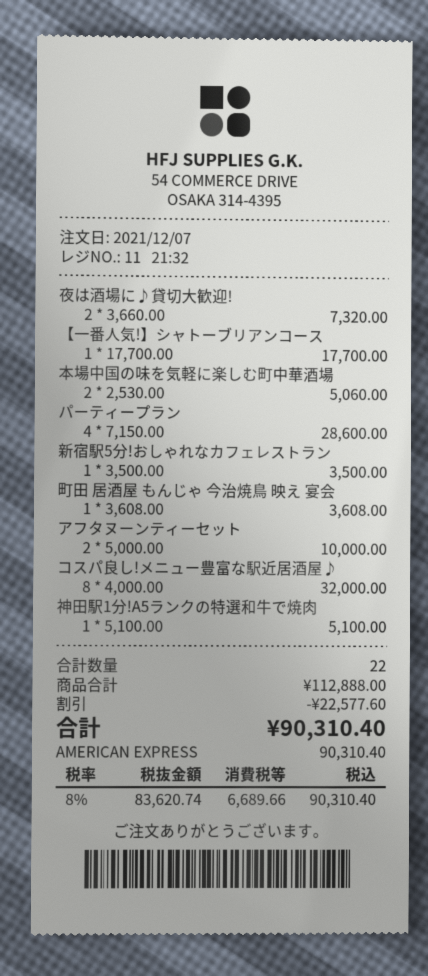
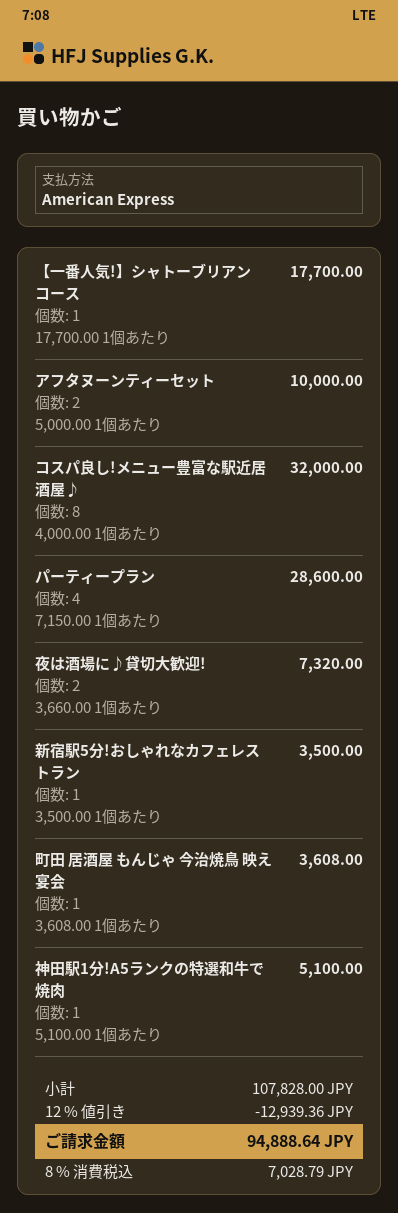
本場中国の味を気軽に楽しむ町中華酒場: 2 x 2530.00 = 5060.00 -> none
subtotal: 112888.00 -> 107828.00
discount: 22577.60 -> 12939.36
tax: 8% = 6689.66 -> 8% = 7028.79
total: 90310.40 -> 94888.64

